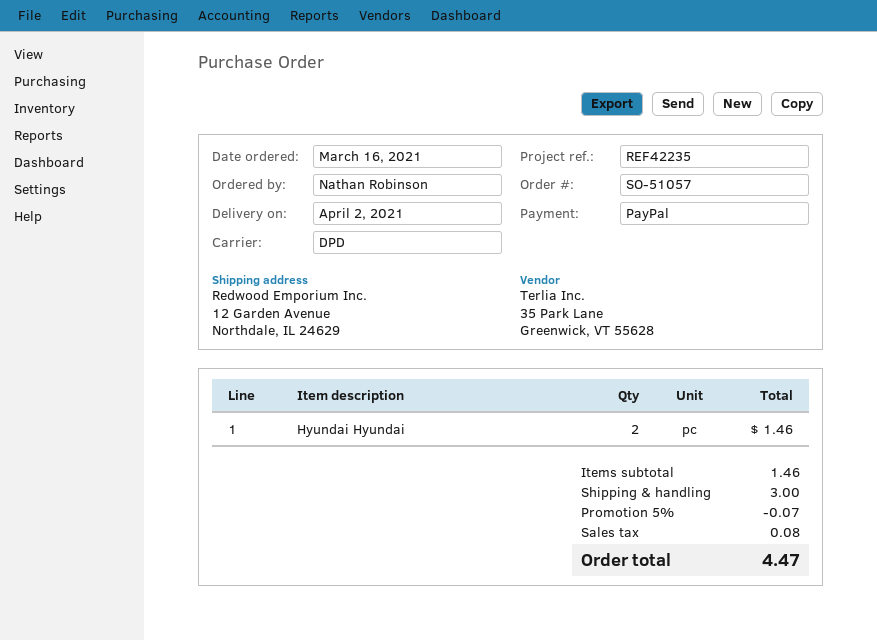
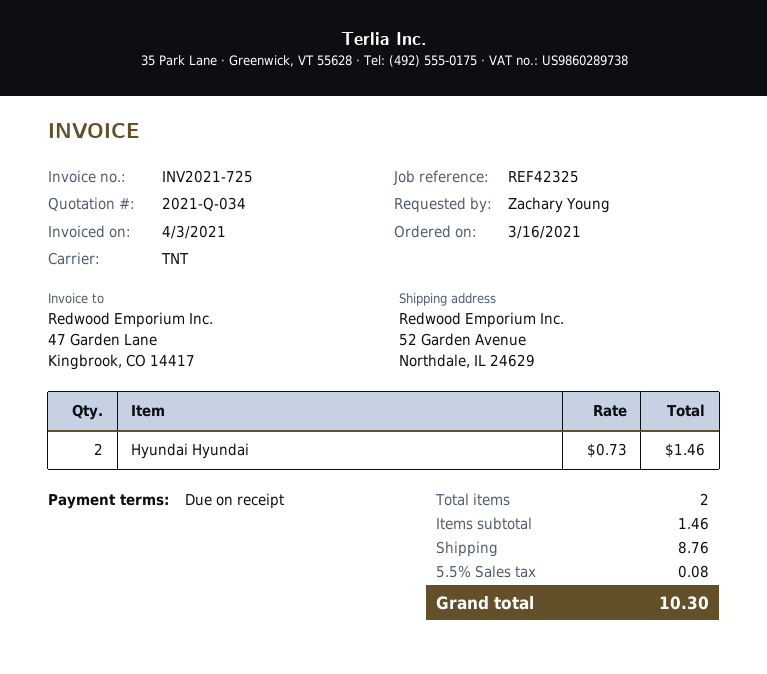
reference: REF42235 -> REF42325
ordered by: Nathan Robinson -> Zachary Young
shipping method: DPD -> TNT
ship to: 12 Garden Avenue, Northdale, IL 24629 -> 52 Garden Avenue, Northdale, IL 24629
discount: 5% = 0.07 -> none
shipping: 3.00 -> 8.76
total: 4.47 -> 10.30

